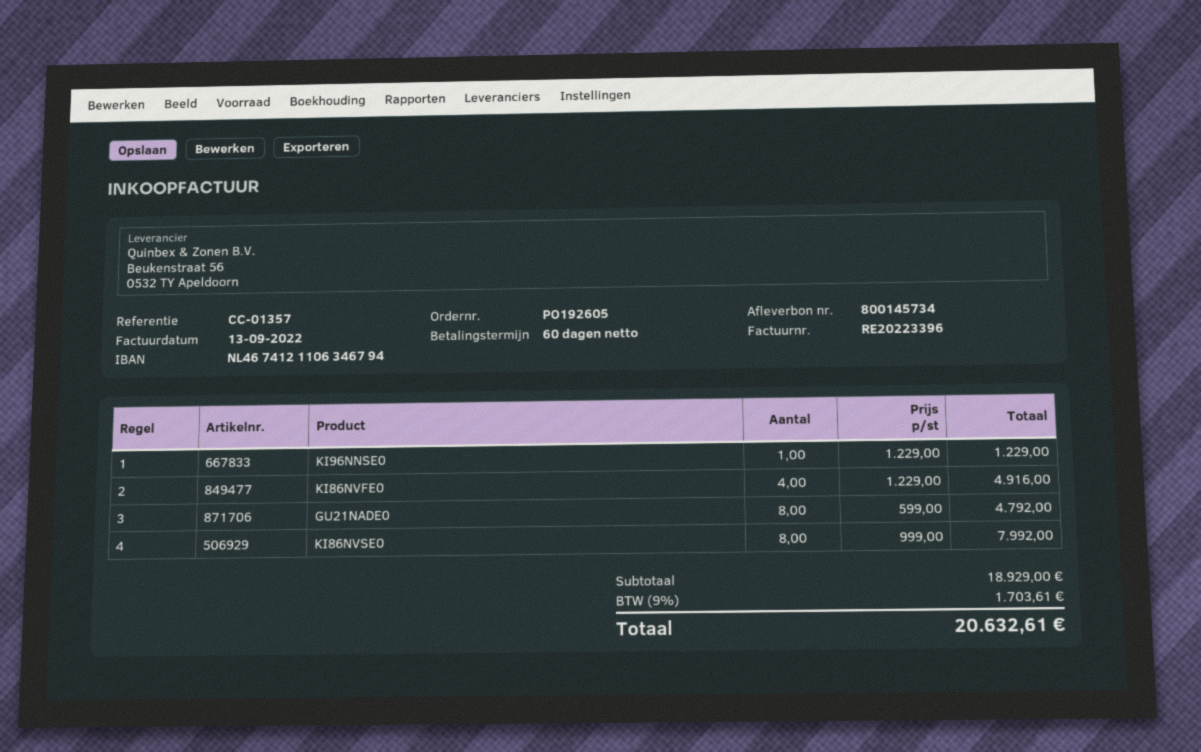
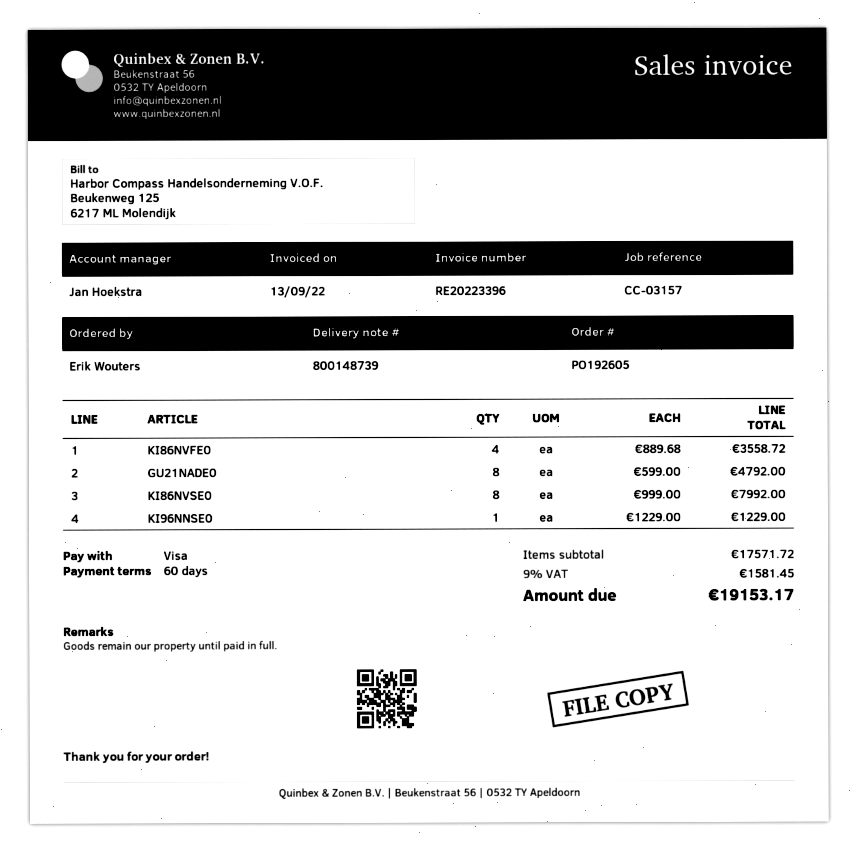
delivery note number: 800145734 -> 800148739
reference: CC-01357 -> CC-03157
KI86NVFE0: 4 x 1229.00 = 4916.00 -> 4 x 889.68 = 3558.72
subtotal: 18929.00 -> 17571.72
tax: 9% = 1703.61 -> 9% = 1581.45
total: 20632.61 -> 19153.17

